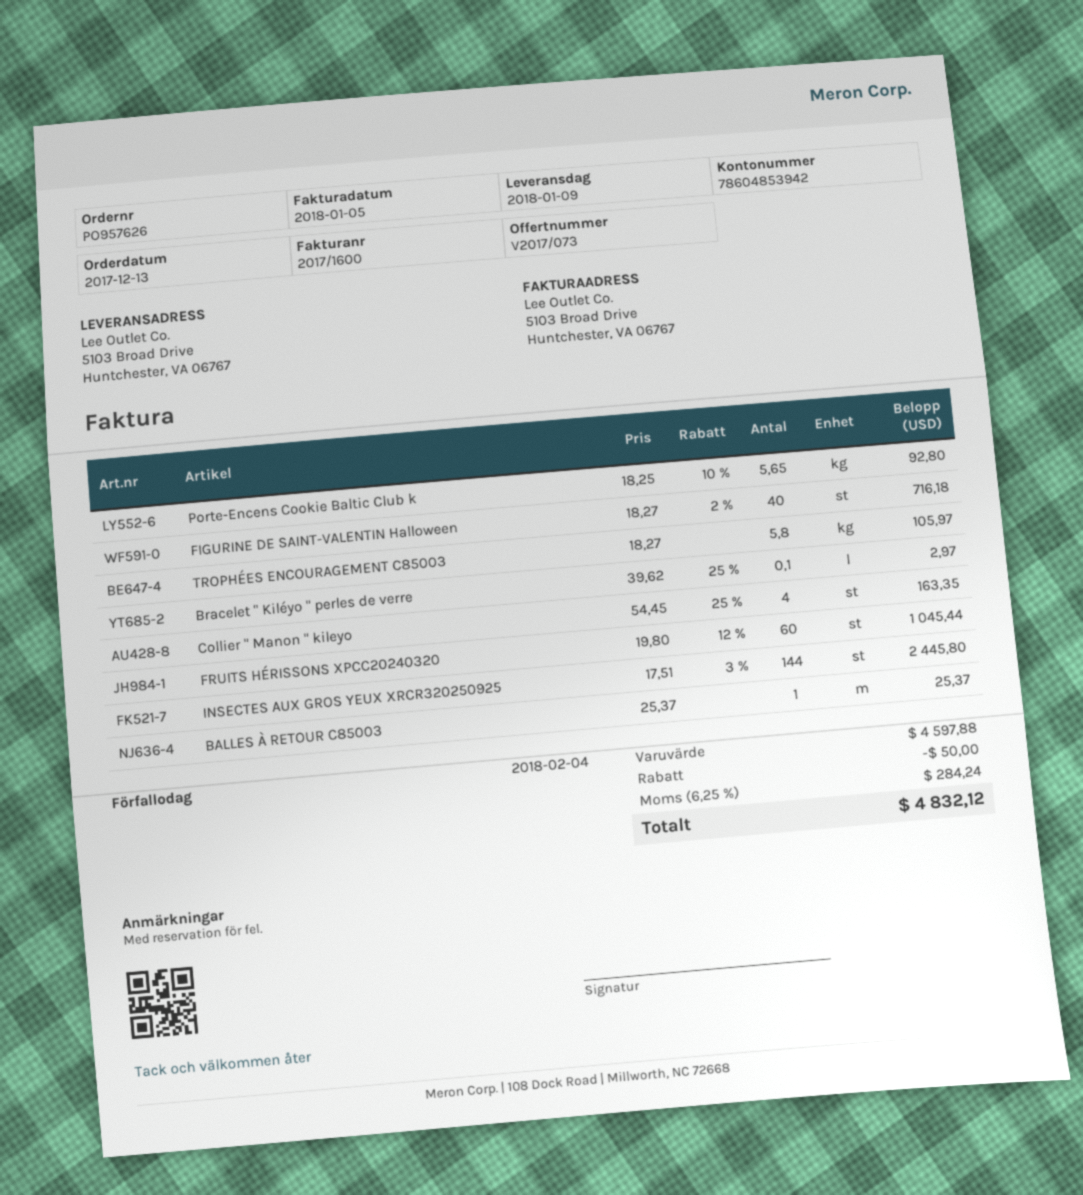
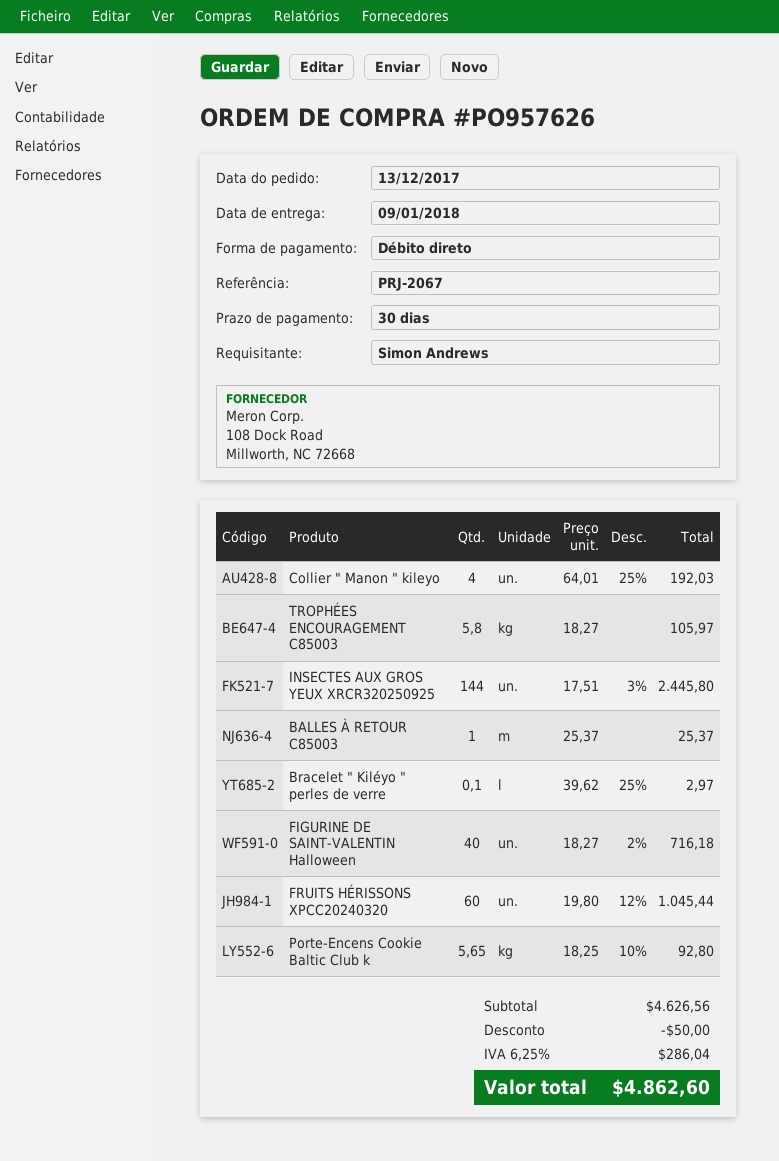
Collier " Manon " kileyo: 4 x 54.45 - 25% = 163.35 -> 4 x 64.01 - 25% = 192.03
subtotal: 4597.88 -> 4626.56
tax: 6.25% = 284.24 -> 6.25% = 286.04
total: 4832.12 -> 4862.60

